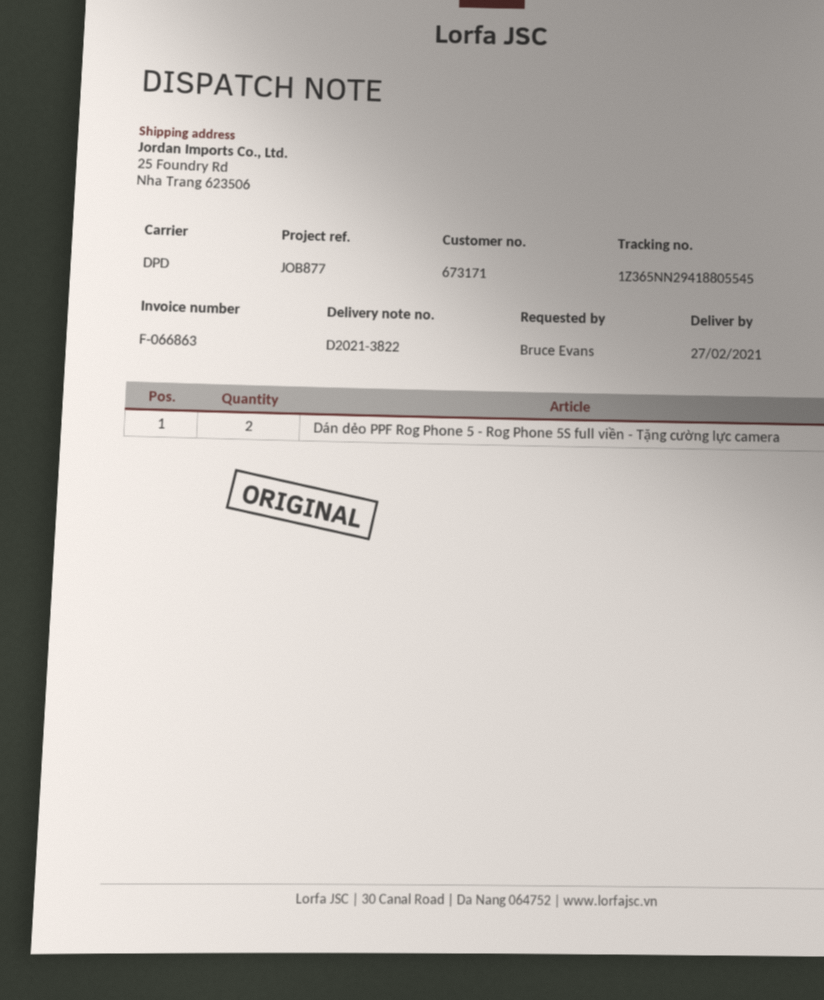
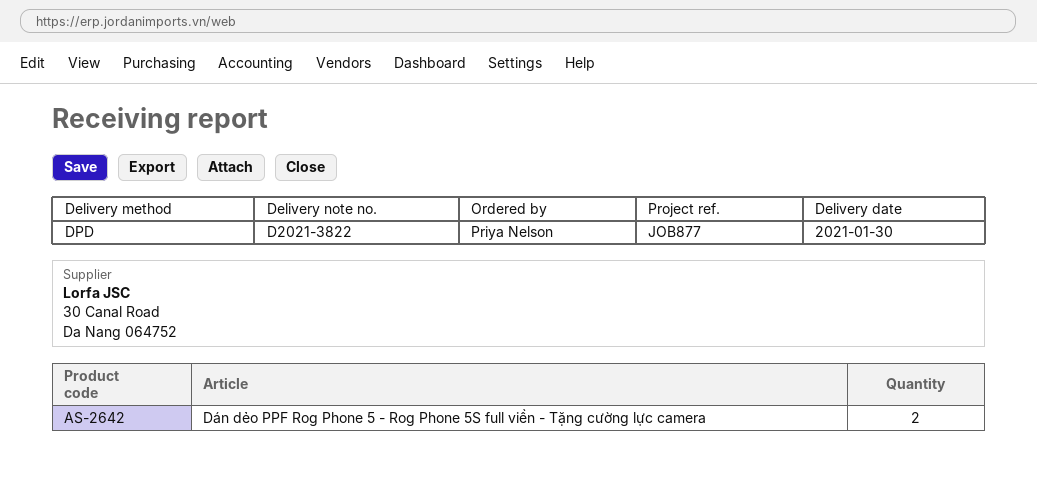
delivery date: 2021-02-27 -> 2021-01-30
ordered by: Bruce Evans -> Priya Nelson

